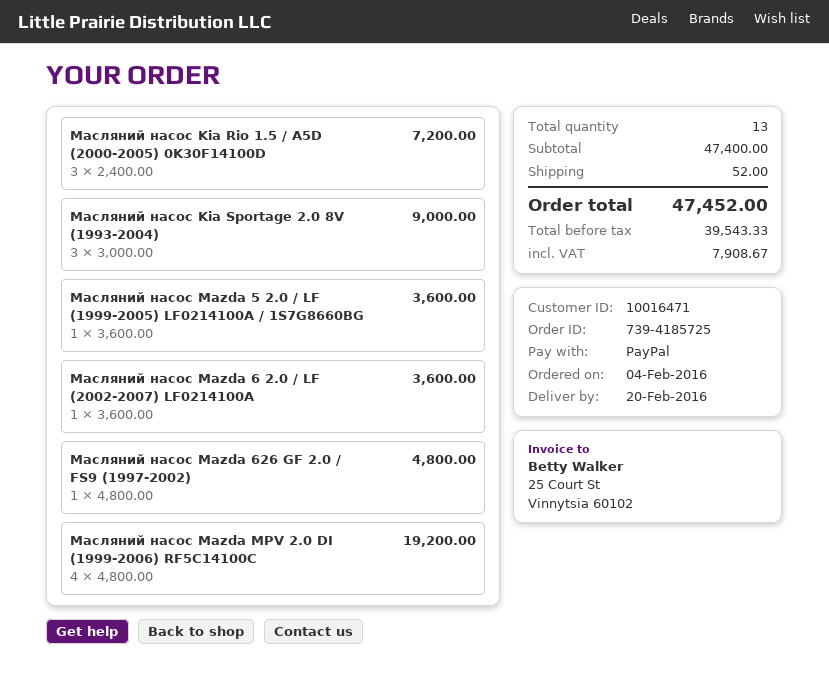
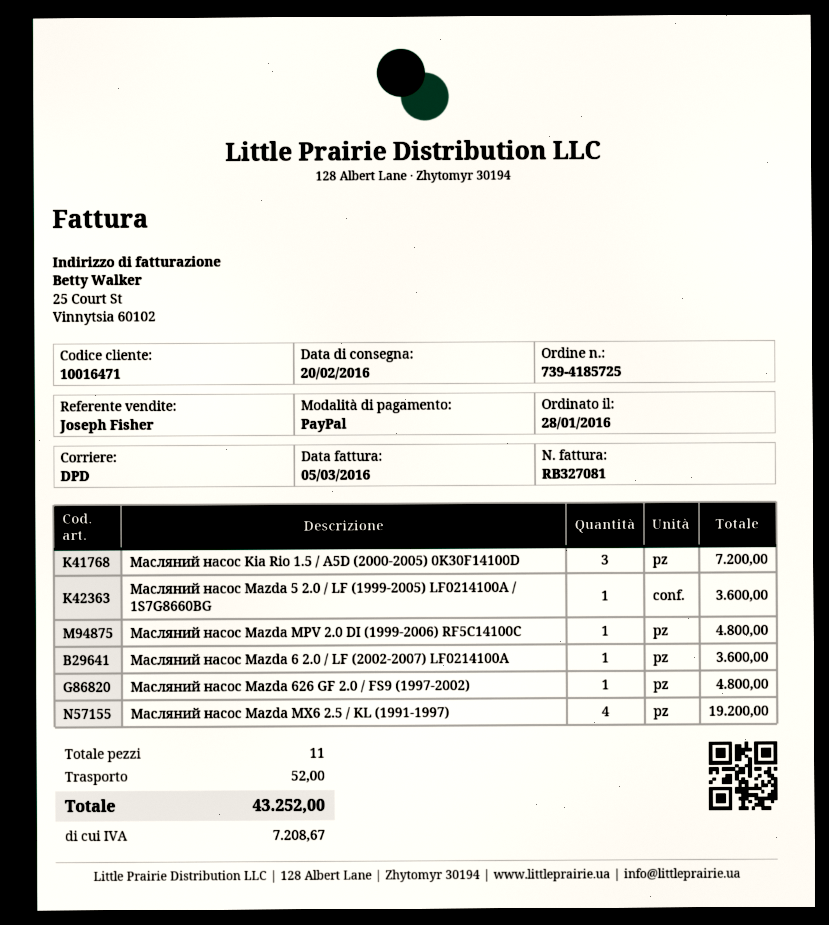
order date: 2016-02-04 -> 2016-01-28
Масляний насос Kia Sportage 2.0 8V (1993-2004): 3 for 9000.00 -> none
Масляний насос Mazda MPV 2.0 DI (1999-2006) RF5C14100C: 4 for 19200.00 -> 1 for 4800.00
Масляний насос Mazda MX6 2.5 / KL (1991-1997): none -> 4 for 19200.00
total quantity: 13 -> 11
tax: 7908.67 -> 7208.67
total: 47452.00 -> 43252.00

